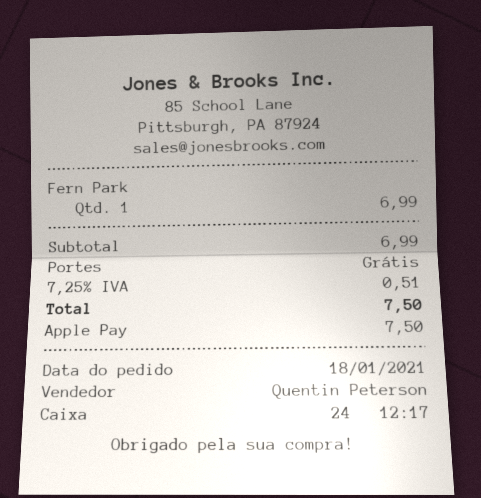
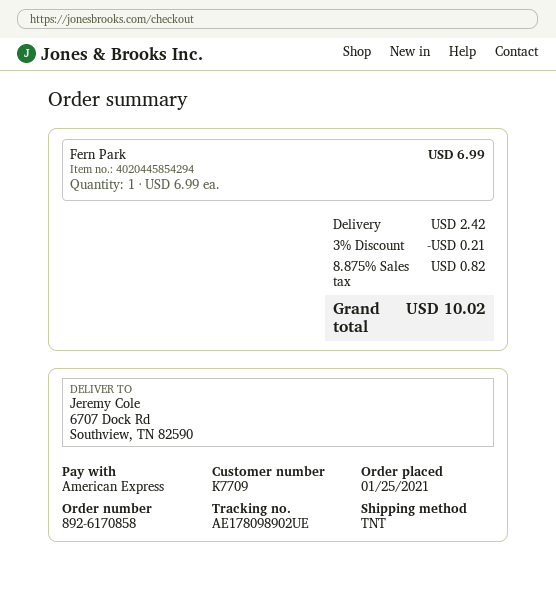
order date: 2021-01-18 -> 2021-01-25
payment method: Apple Pay -> American Express
discount: none -> 3% = 0.21
shipping: 0.00 -> 2.42
tax: 7.25% = 0.51 -> 8.875% = 0.82
total: 7.50 -> 10.02

